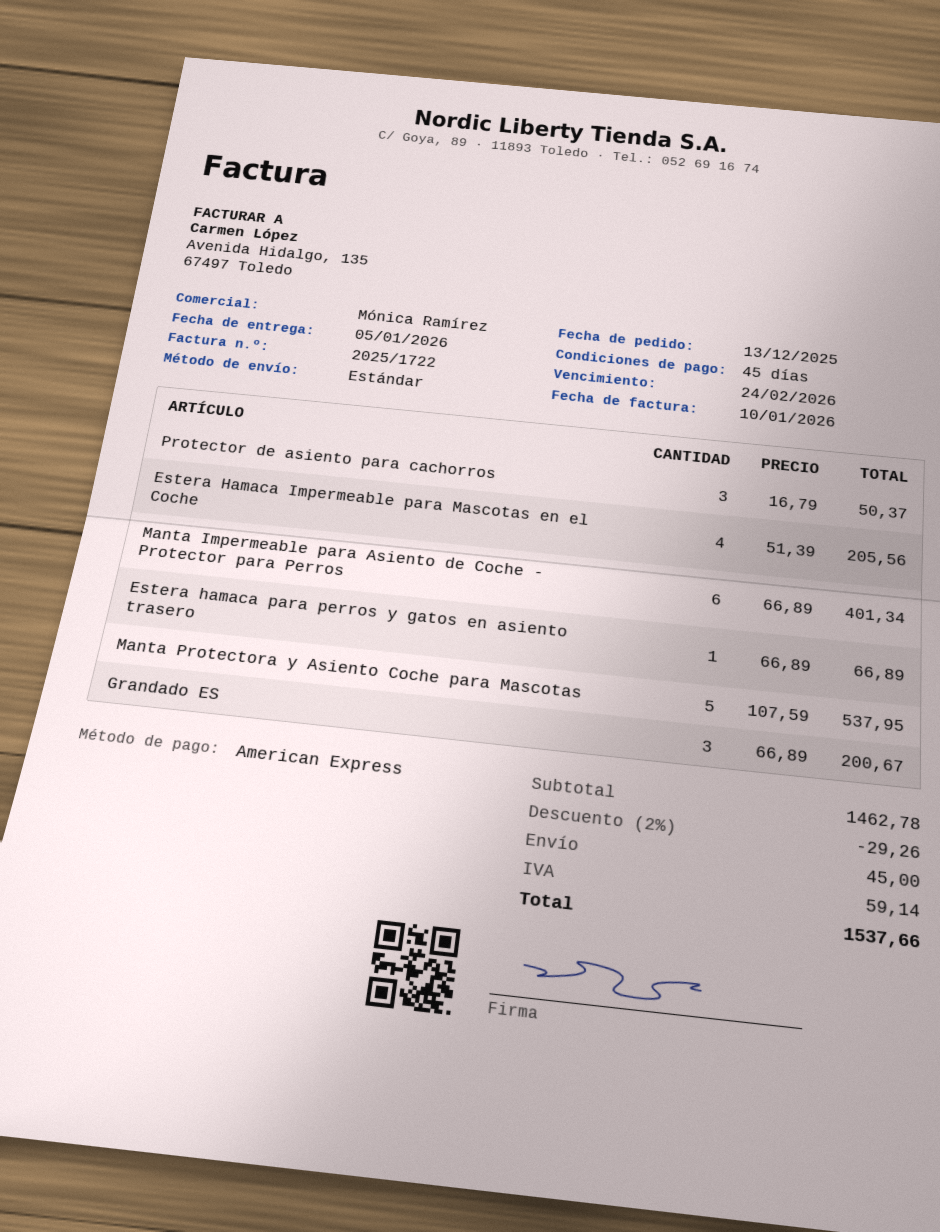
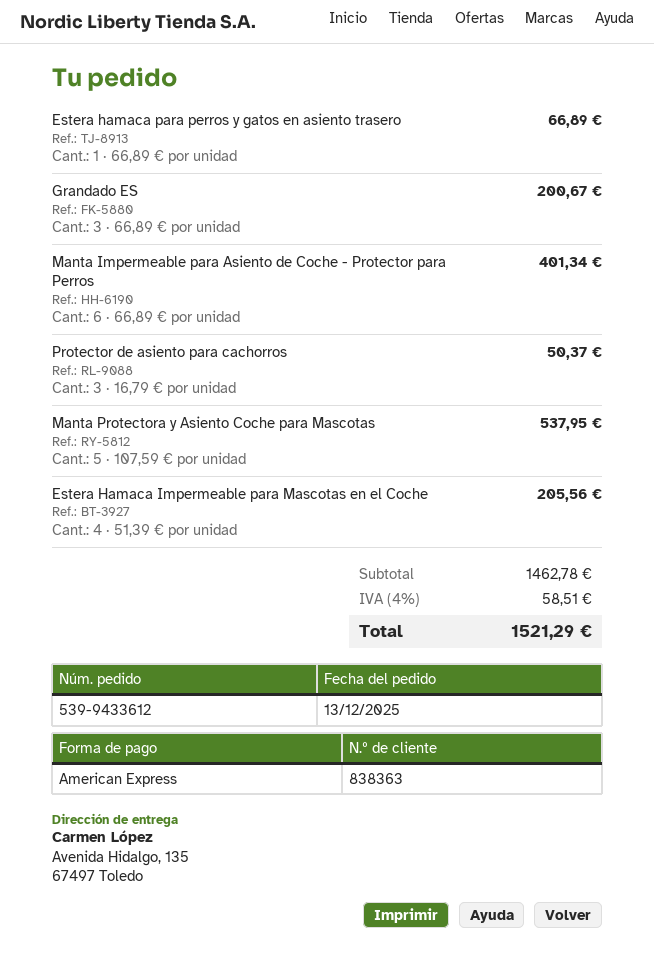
discount: 2% = 29.26 -> none
shipping: 45.00 -> none
tax: 59.14 -> 58.51
total: 1537.66 -> 1521.29

